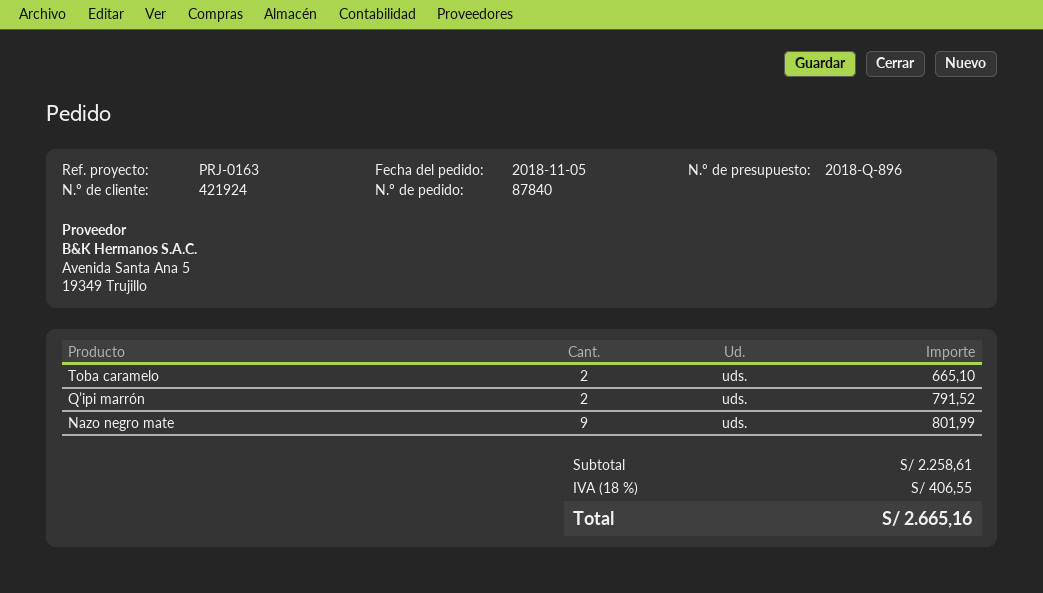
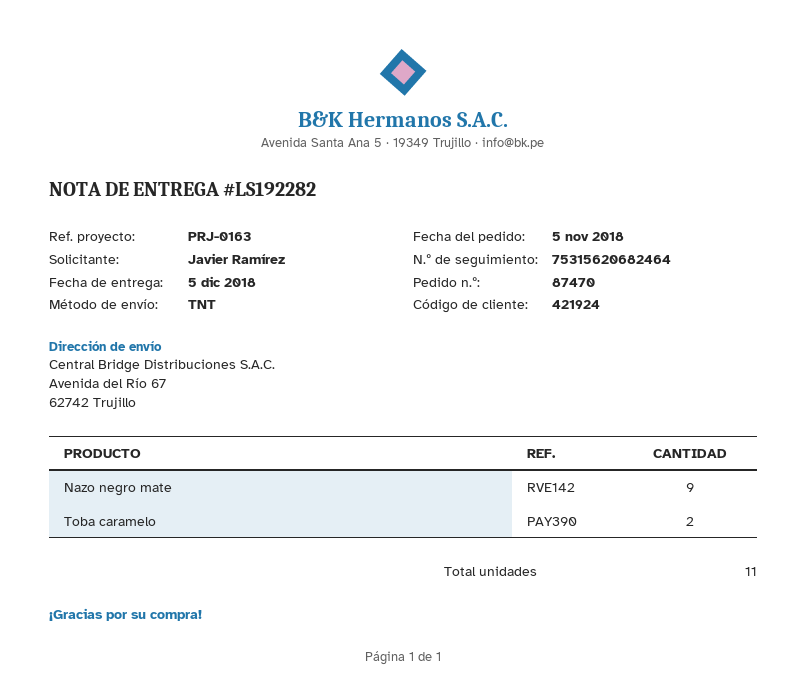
order number: 87840 -> 87470
Q’ipi marrón: 2 -> none

